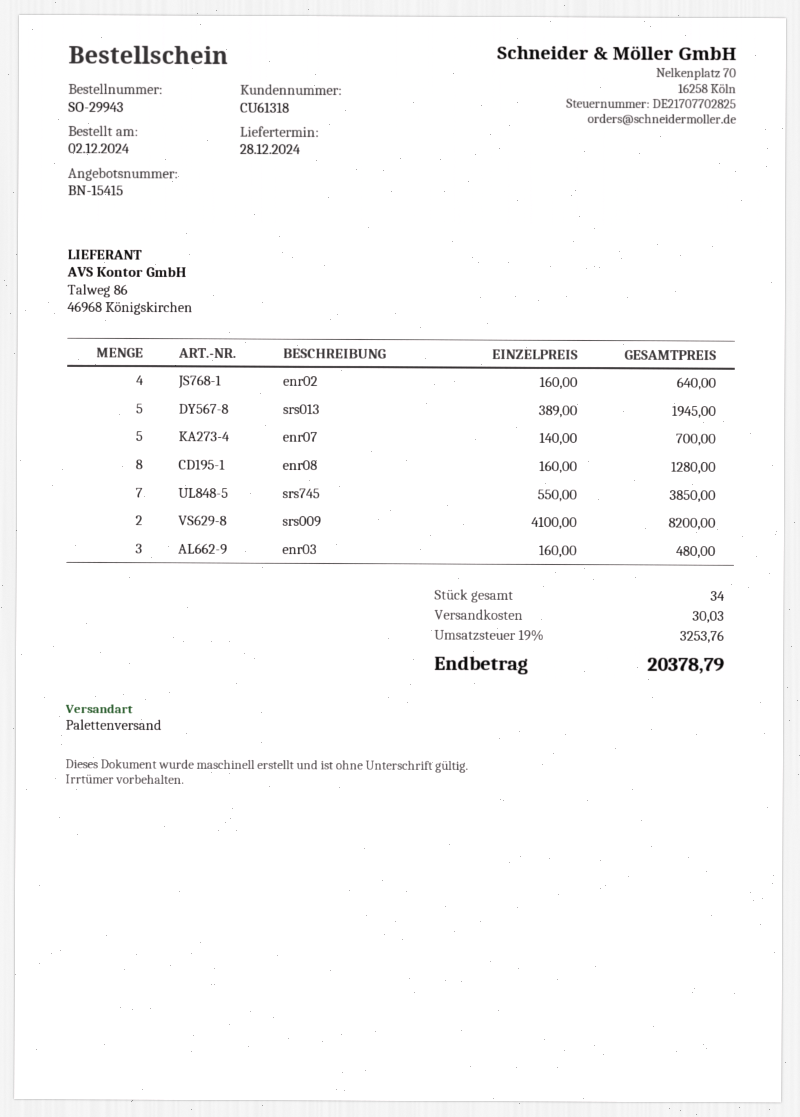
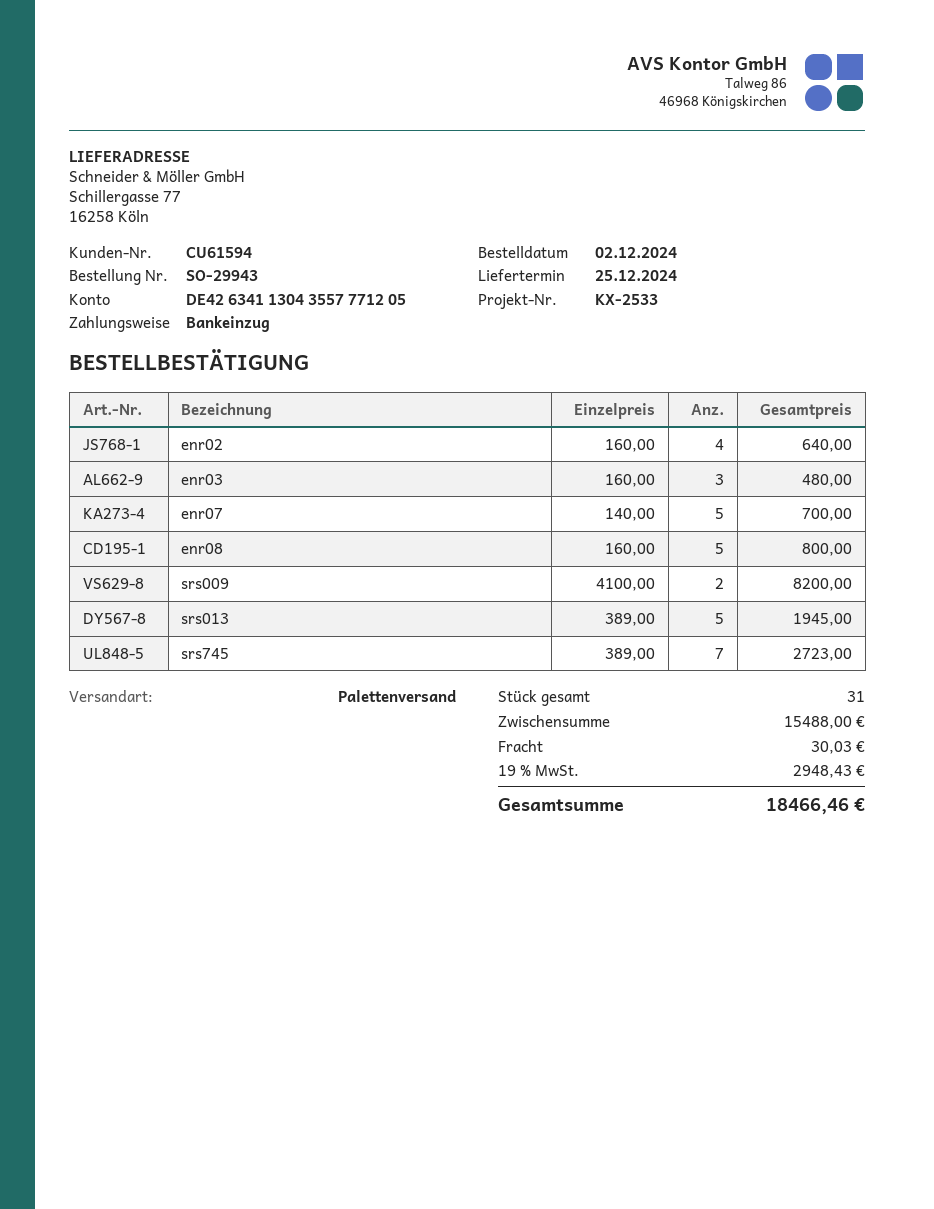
delivery date: 2024-12-28 -> 2024-12-25
customer number: CU61318 -> CU61594
enr08: 8 x 160.00 = 1280.00 -> 5 x 160.00 = 800.00
srs745: 7 x 550.00 = 3850.00 -> 7 x 389.00 = 2723.00
total quantity: 34 -> 31
tax: 19% = 3253.76 -> 19% = 2948.43
total: 20378.79 -> 18466.46

